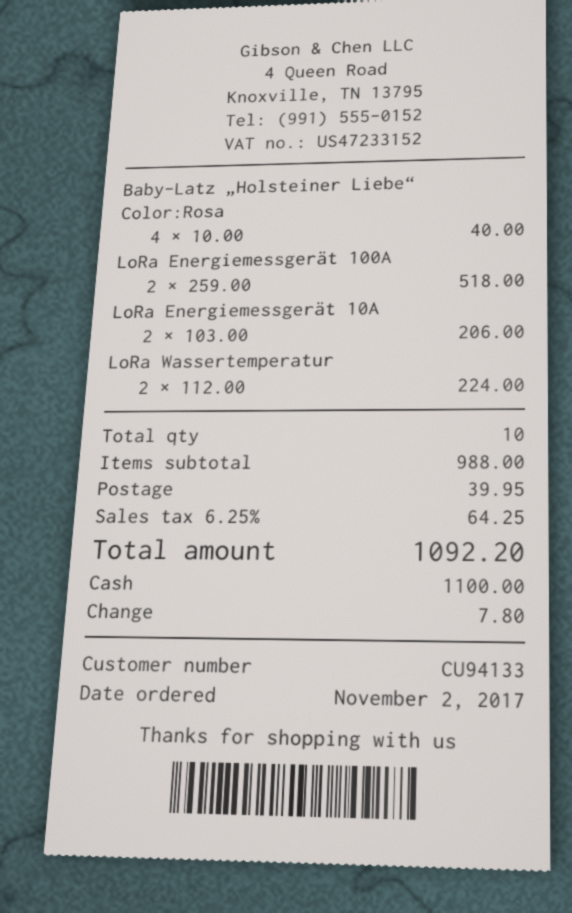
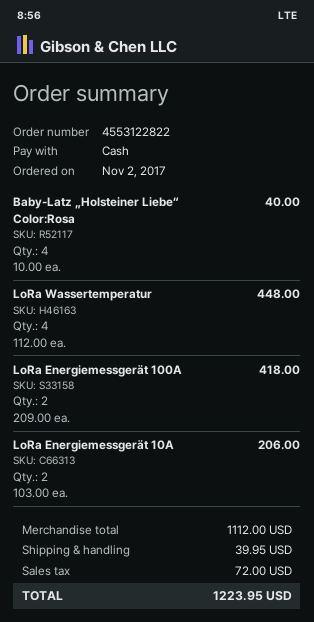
LoRa Energiemessgerät 100A: 2 x 259.00 = 518.00 -> 2 x 209.00 = 418.00
LoRa Wassertemperatur: 2 x 112.00 = 224.00 -> 4 x 112.00 = 448.00
subtotal: 988.00 -> 1112.00
tax: 64.25 -> 72.00
total: 1092.20 -> 1223.95

